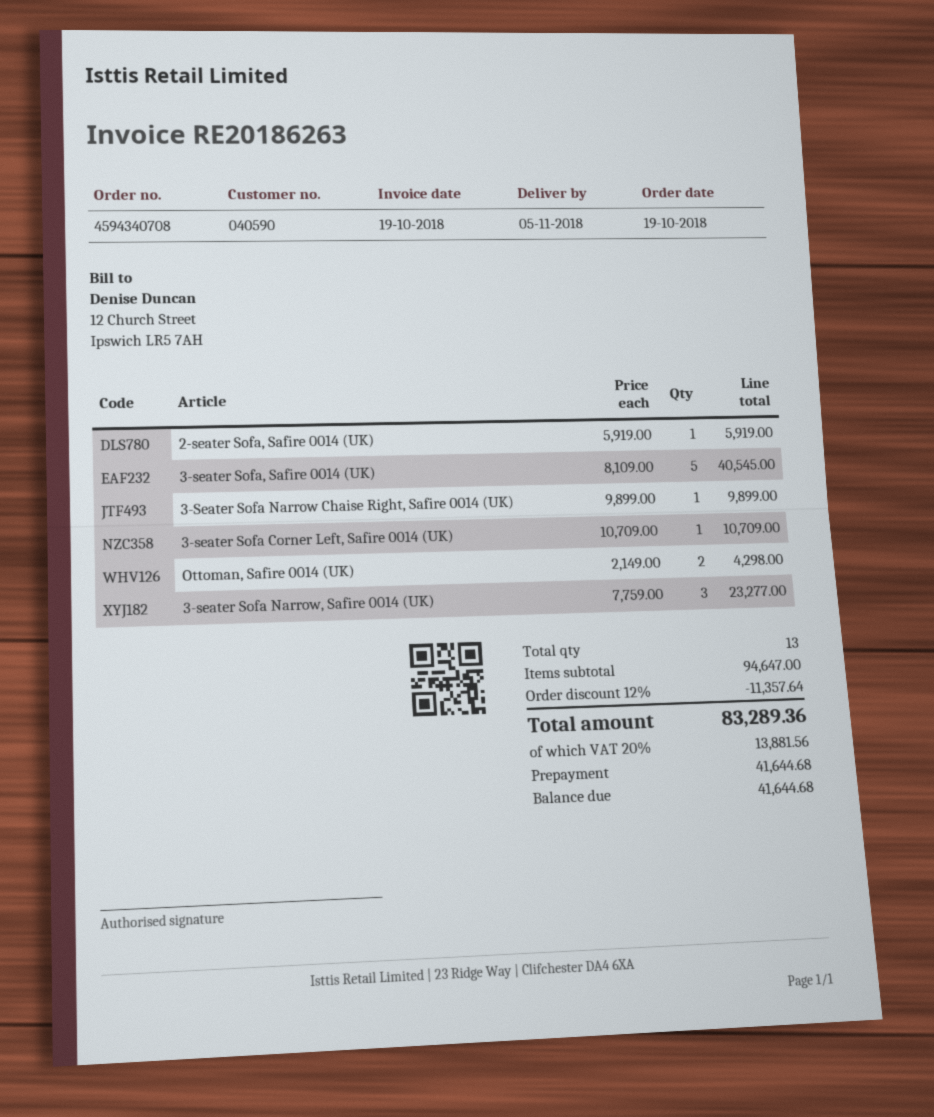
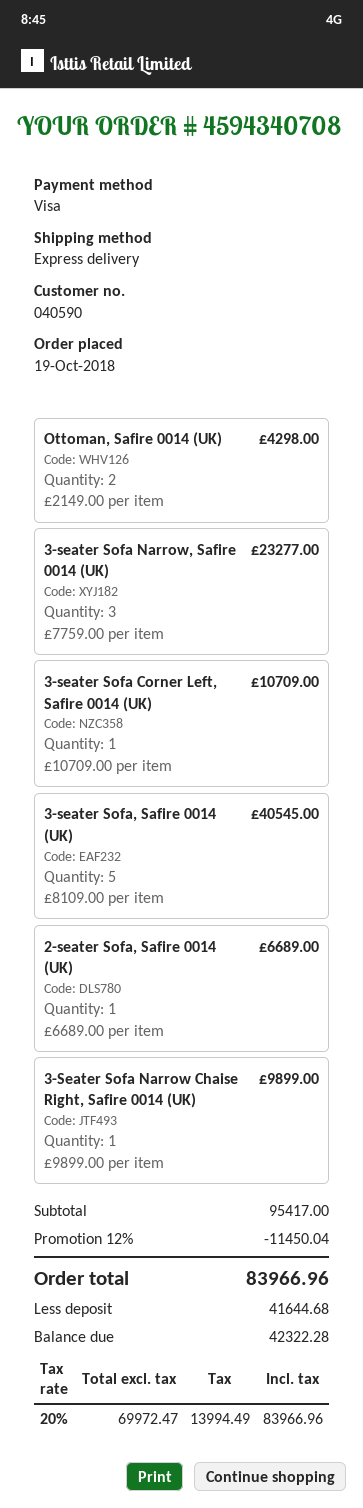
2-seater Sofa, Safire 0014 (UK): 1 x 5919.00 = 5919.00 -> 1 x 6689.00 = 6689.00
subtotal: 94647.00 -> 95417.00
discount: 12% = 11357.64 -> 12% = 11450.04
tax: 20% = 13881.56 -> 20% = 13994.49
total: 83289.36 -> 83966.96
balance: 41644.68 -> 42322.28

